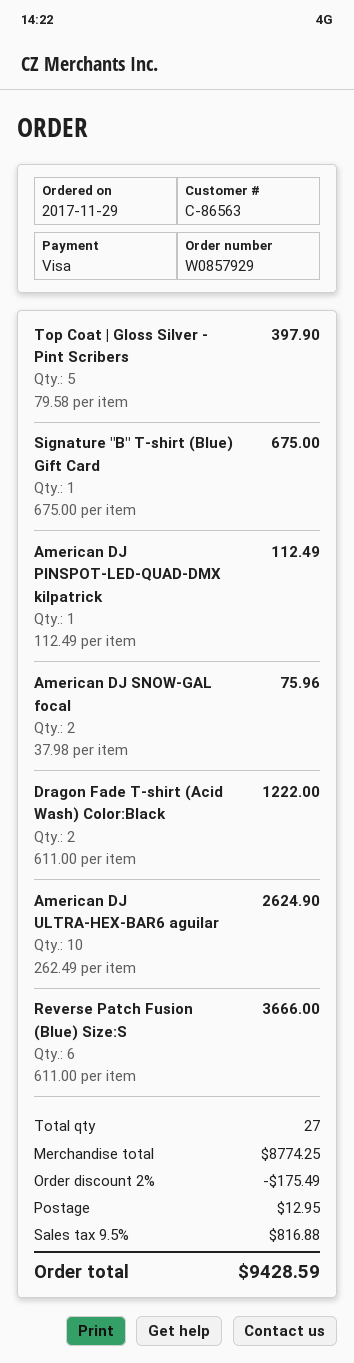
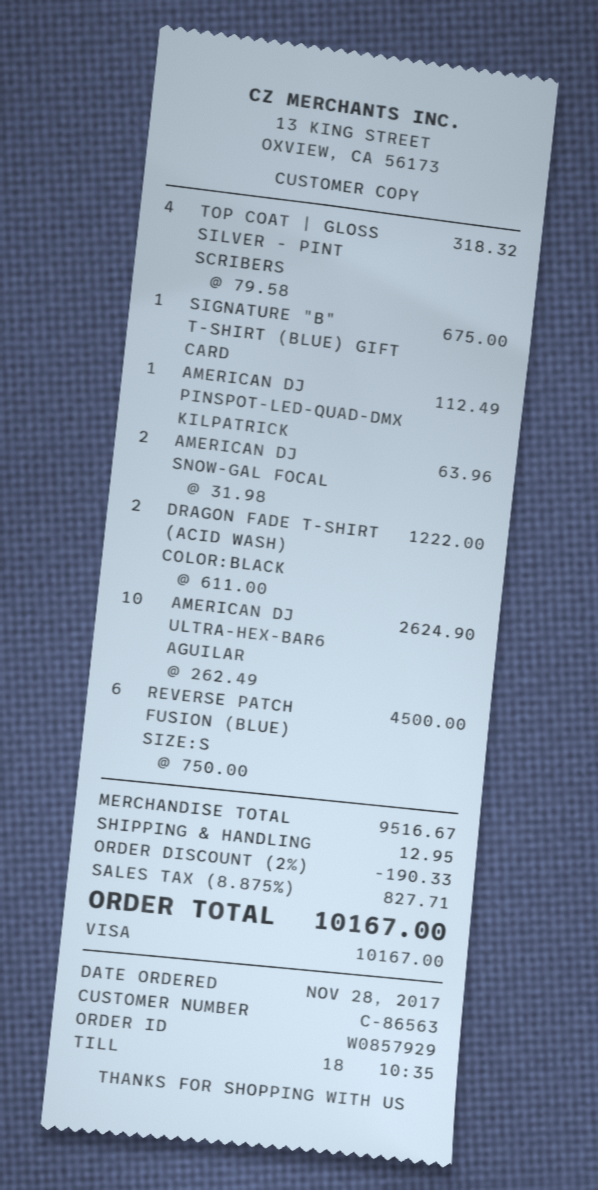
order date: 2017-11-29 -> 2017-11-28
Top Coat | Gloss Silver - Pint Scribers: 5 x 79.58 = 397.90 -> 4 x 79.58 = 318.32
American DJ SNOW-GAL focal: 2 x 37.98 = 75.96 -> 2 x 31.98 = 63.96
Reverse Patch Fusion (Blue) Size:S: 6 x 611.00 = 3666.00 -> 6 x 750.00 = 4500.00
subtotal: 8774.25 -> 9516.67
discount: 2% = 175.49 -> 2% = 190.33
tax: 9.5% = 816.88 -> 8.875% = 827.71
total: 9428.59 -> 10167.00

